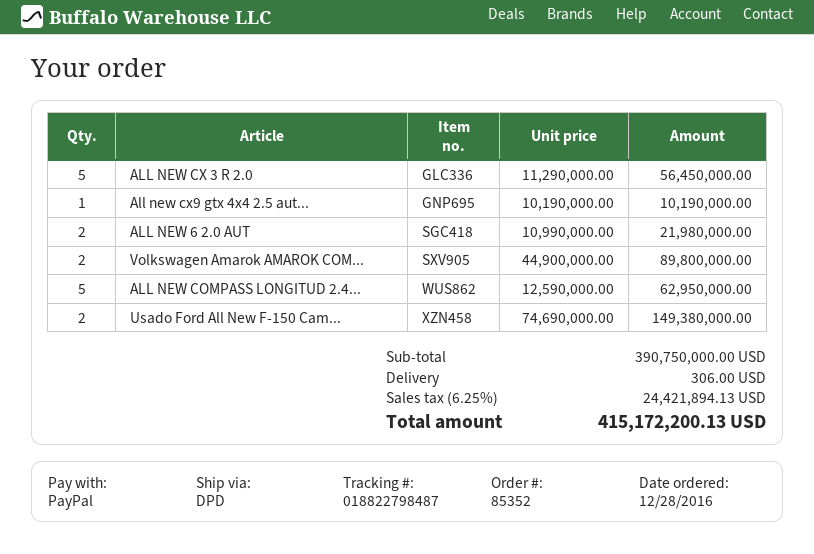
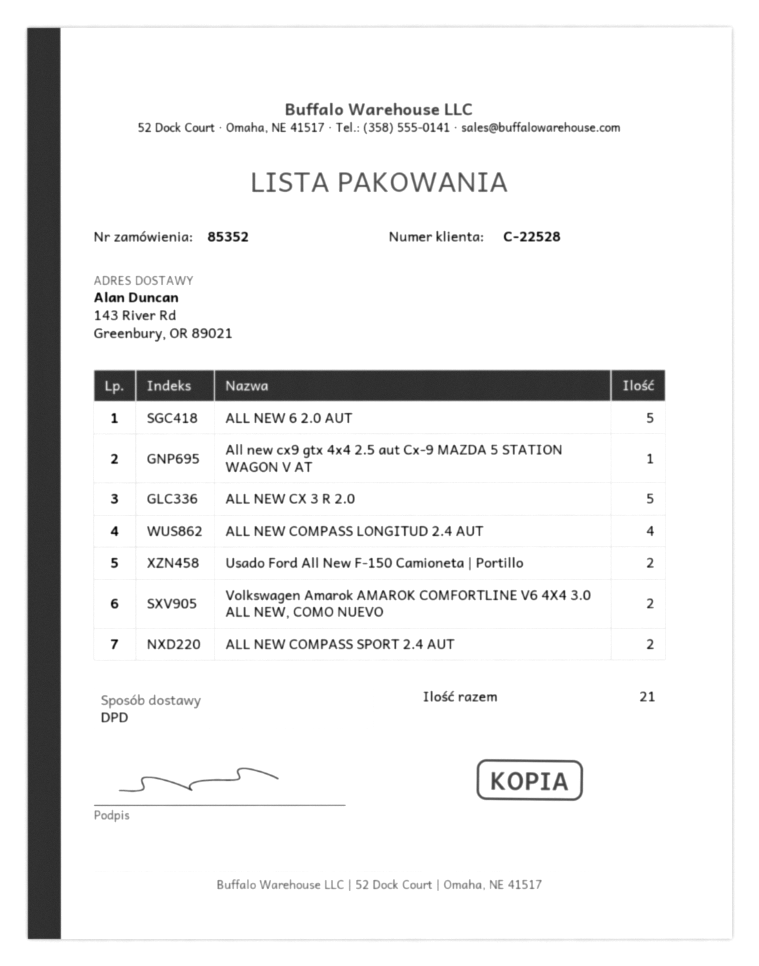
ALL NEW 6 2.0 AUT: 2 -> 5
ALL NEW COMPASS LONGITUD 2.4...: 5 -> 4
ALL NEW COMPASS SPORT 2.4 AUT: none -> 2

